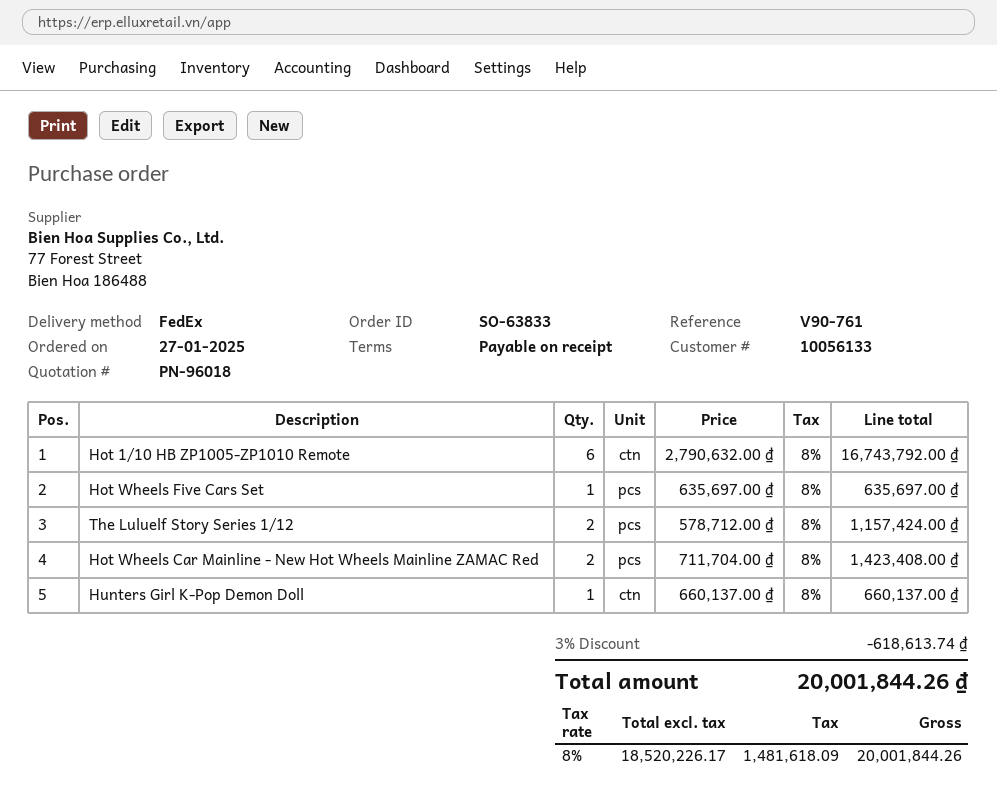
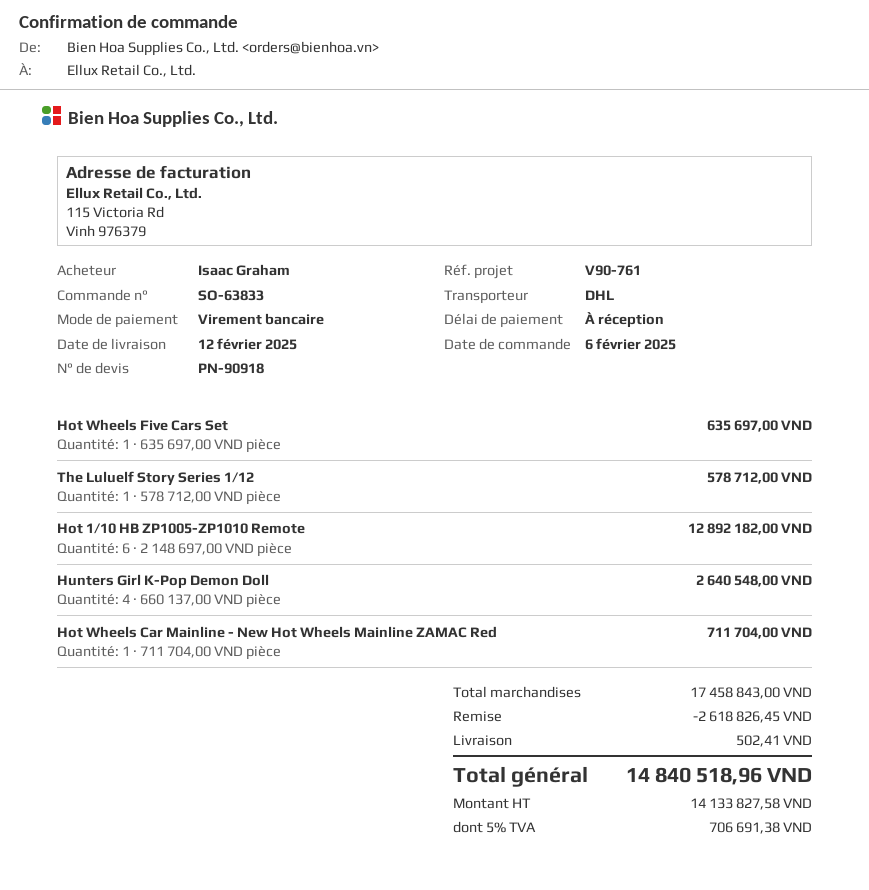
quote number: PN-96018 -> PN-90918
order date: 2025-01-27 -> 2025-02-06
shipping method: FedEx -> DHL
Hot 1/10 HB ZP1005-ZP1010 Remote: 6 x 2790632.00 = 16743792.00 -> 6 x 2148697.00 = 12892182.00
The Luluelf Story Series 1/12: 2 x 578712.00 = 1157424.00 -> 1 x 578712.00 = 578712.00
Hot Wheels Car Mainline - New Hot Wheels Mainline ZAMAC Red: 2 x 711704.00 = 1423408.00 -> 1 x 711704.00 = 711704.00
Hunters Girl K-Pop Demon Doll: 1 x 660137.00 = 660137.00 -> 4 x 660137.00 = 2640548.00
discount: 618613.74 -> 2618826.45
shipping: none -> 502.41
net: 18520226.17 -> 14133827.58
tax: 8% = 1481618.09 -> 5% = 706691.38
total: 20001844.26 -> 14840518.96

